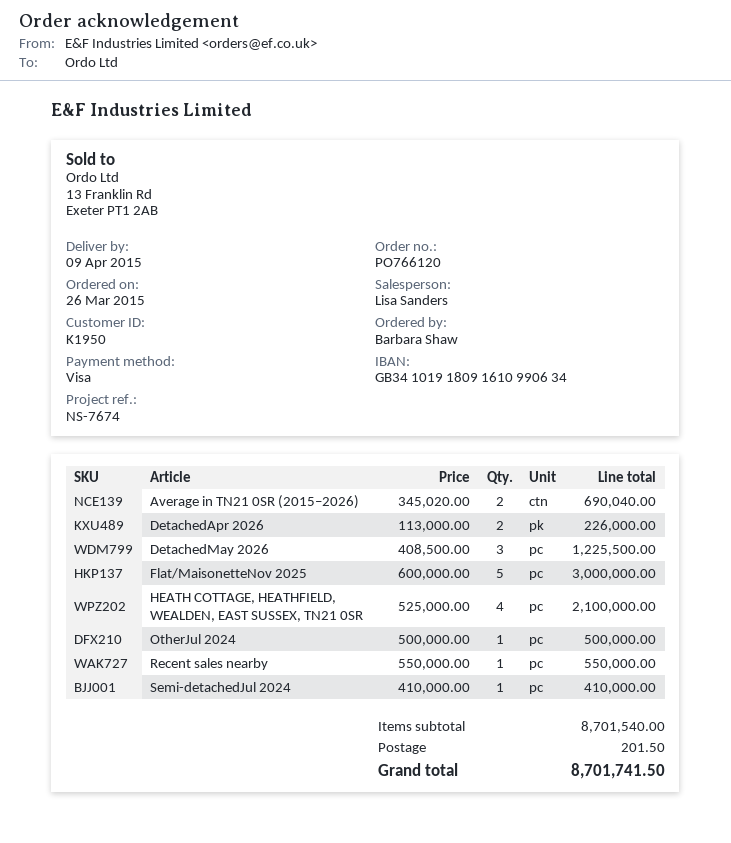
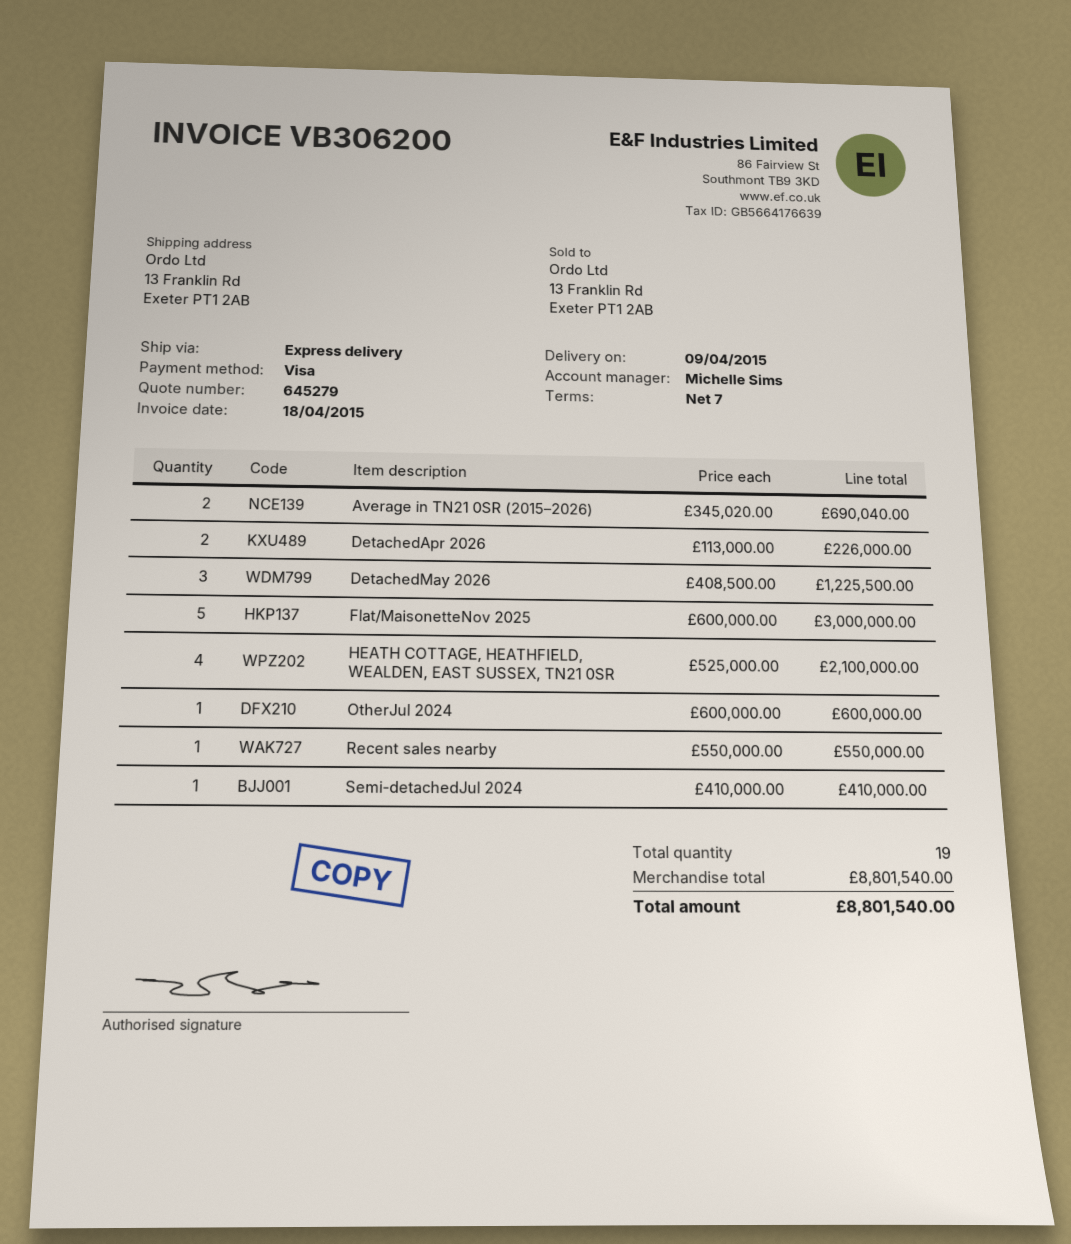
sales rep: Lisa Sanders -> Michelle Sims
OtherJul 2024: 1 x 500000.00 = 500000.00 -> 1 x 600000.00 = 600000.00
subtotal: 8701540.00 -> 8801540.00
shipping: 201.50 -> none
total: 8701741.50 -> 8801540.00

